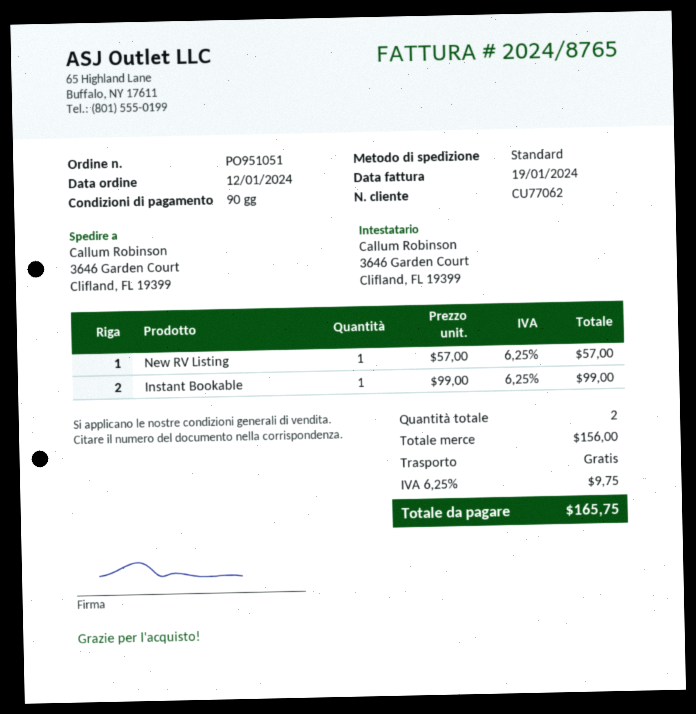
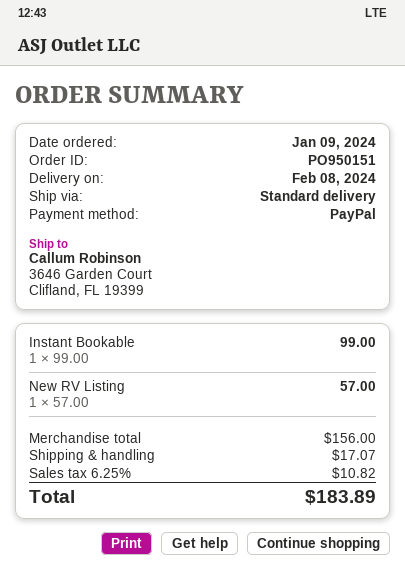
order number: PO951051 -> PO950151
order date: 2024-01-12 -> 2024-01-09
shipping: 0.00 -> 17.07
tax: 6.25% = 9.75 -> 6.25% = 10.82
total: 165.75 -> 183.89

